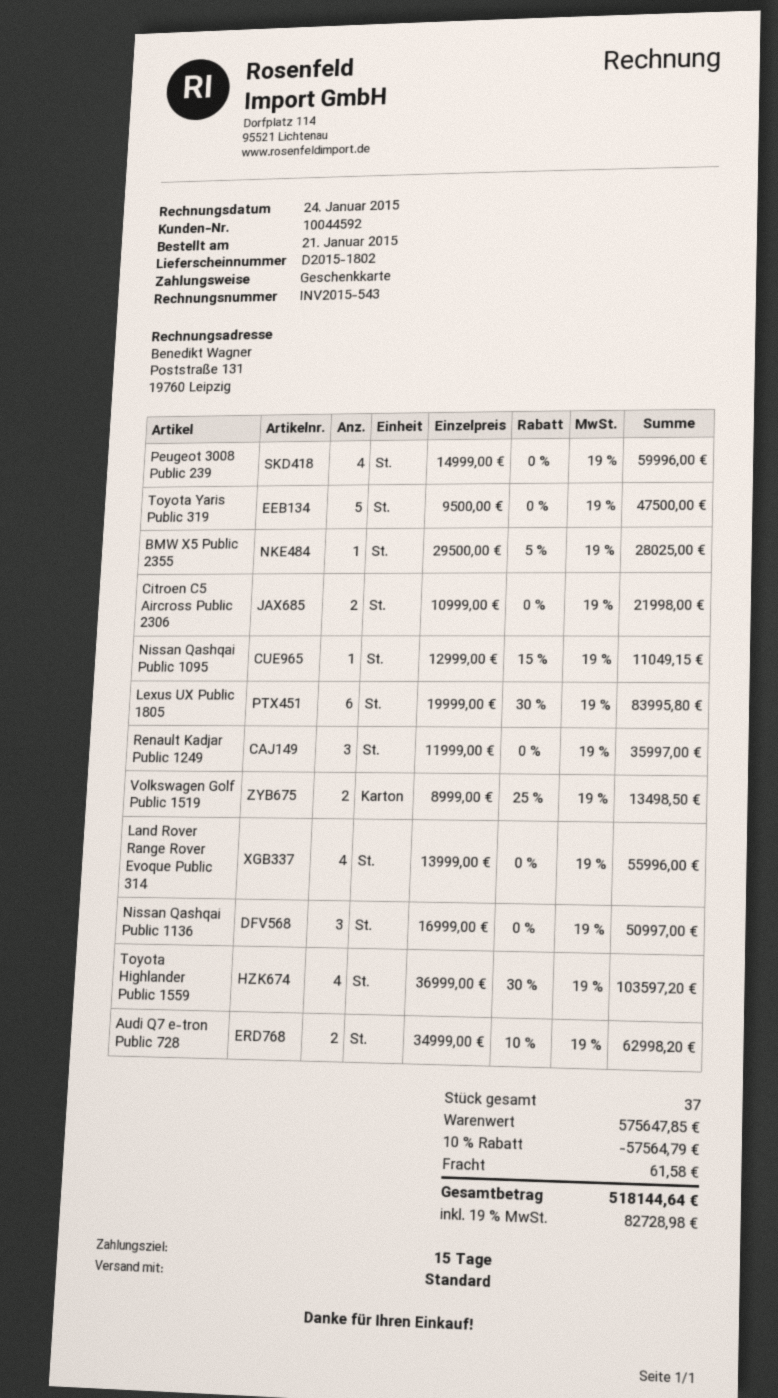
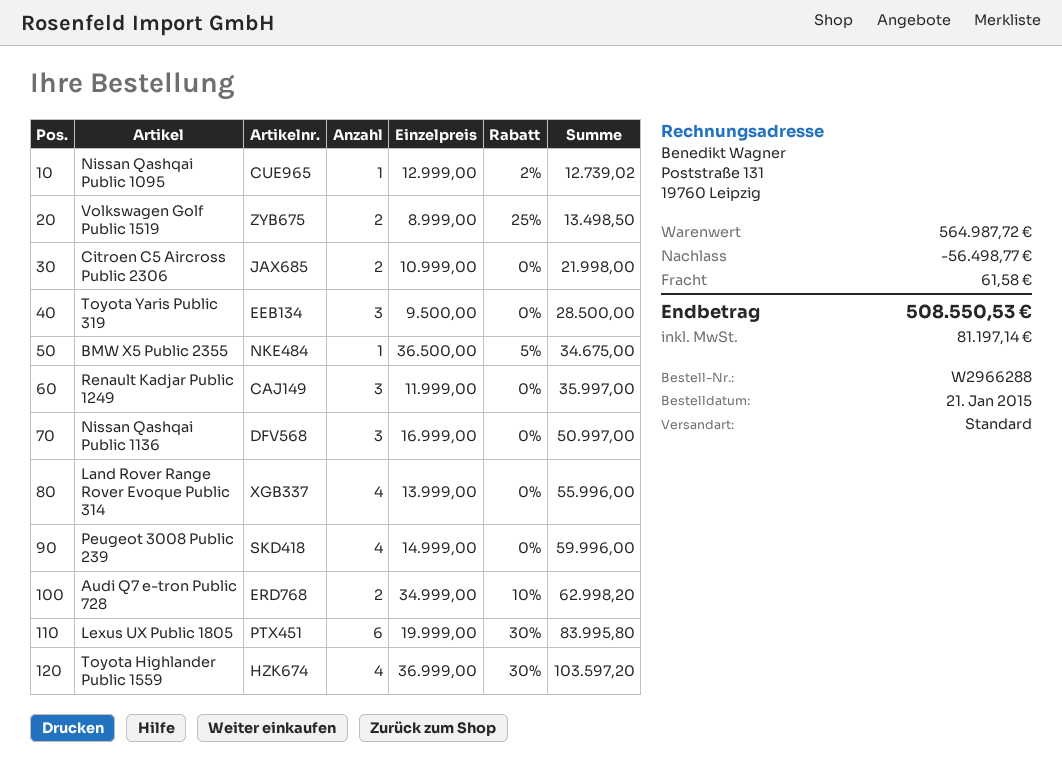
Toyota Yaris Public 319: 5 x 9500.00 = 47500.00 -> 3 x 9500.00 = 28500.00
BMW X5 Public 2355: 1 x 29500.00 - 5% = 28025.00 -> 1 x 36500.00 - 5% = 34675.00
Nissan Qashqai Public 1095: 1 x 12999.00 - 15% = 11049.15 -> 1 x 12999.00 - 2% = 12739.02
subtotal: 575647.85 -> 564987.72
discount: 57564.79 -> 56498.77
tax: 82728.98 -> 81197.14
total: 518144.64 -> 508550.53

